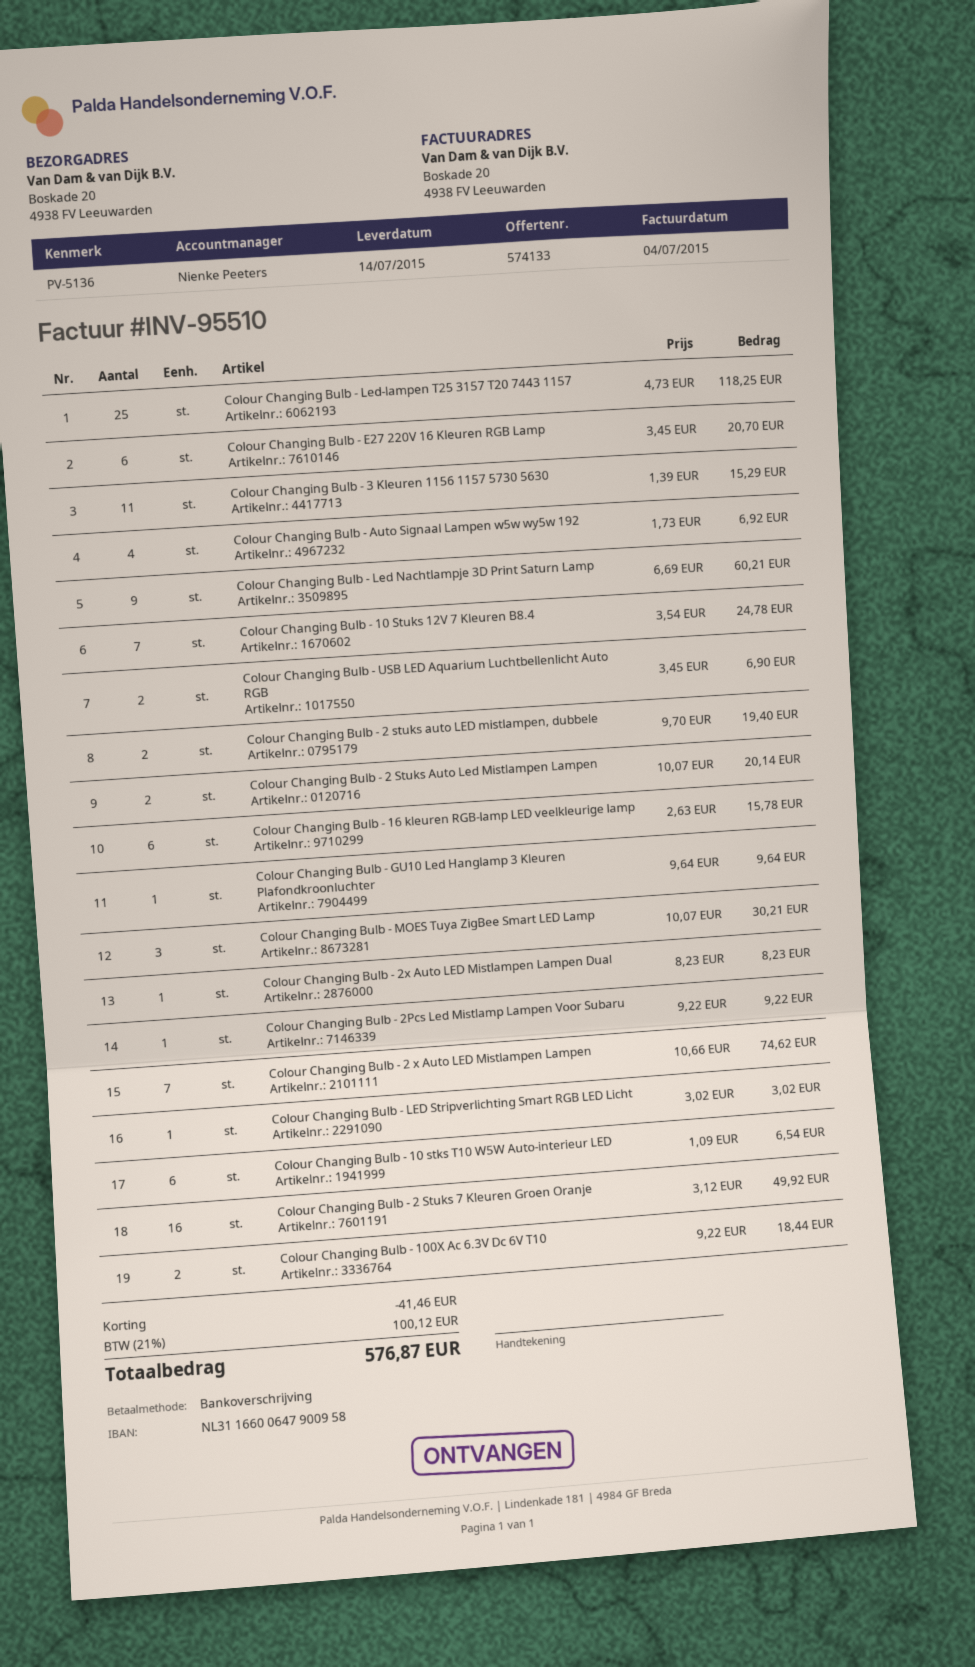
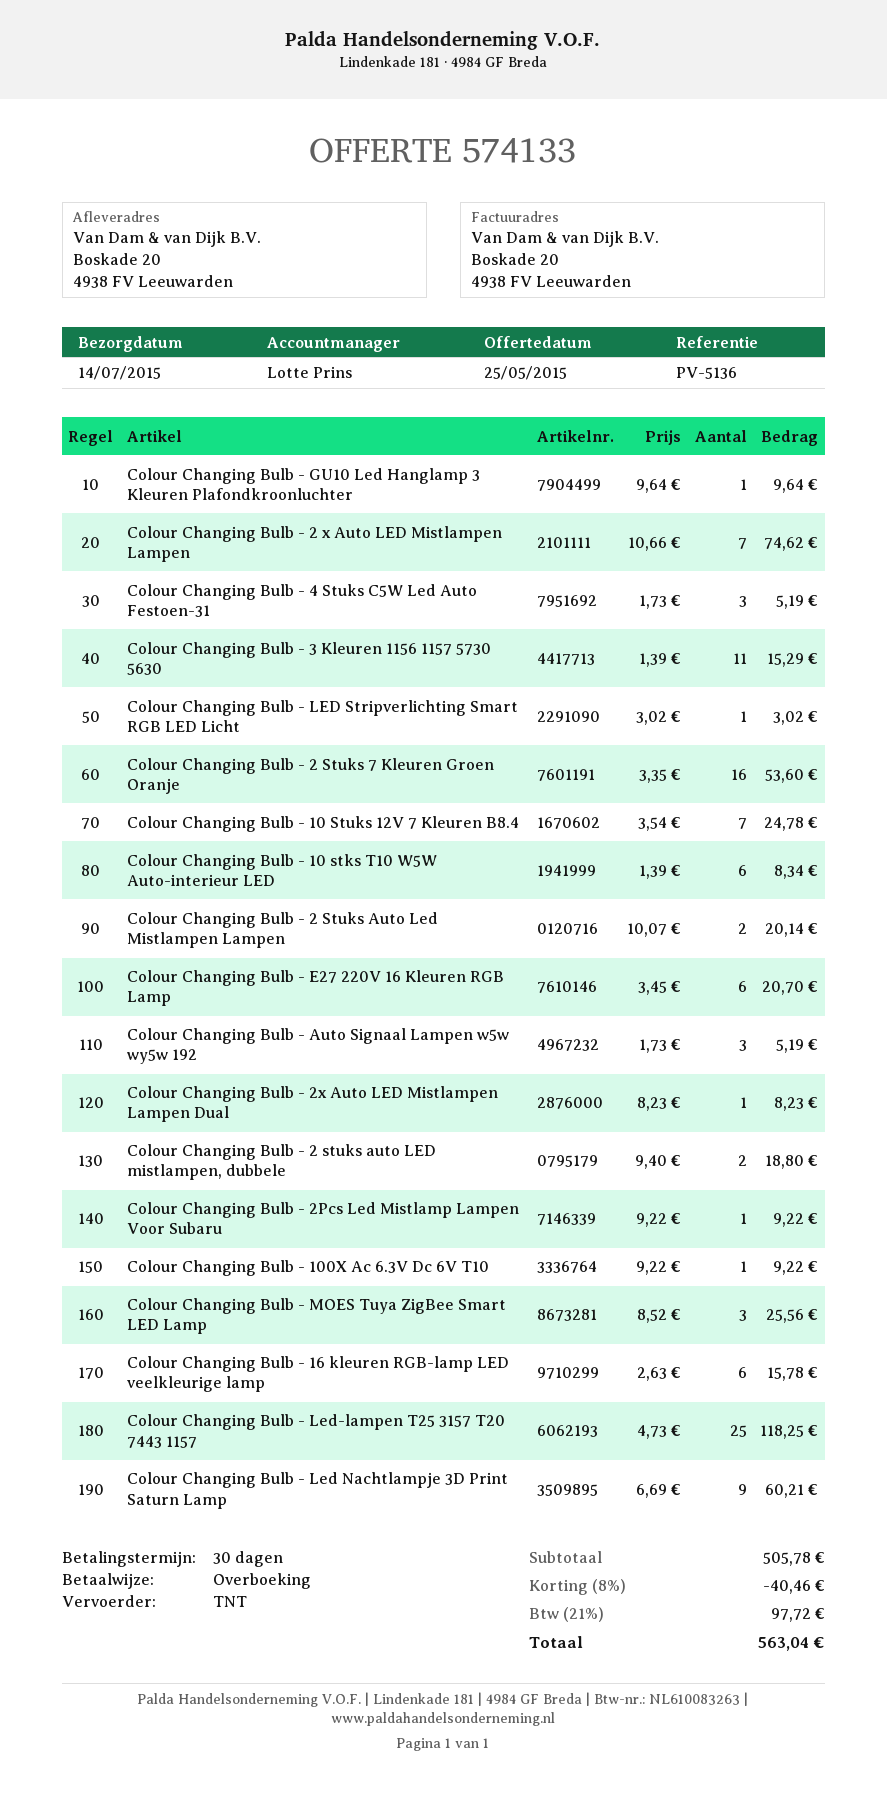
sales rep: Nienke Peeters -> Lotte Prins
Colour Changing Bulb - Auto Signaal Lampen w5w wy5w 192: 4 x 1.73 = 6.92 -> 3 x 1.73 = 5.19
Colour Changing Bulb - USB LED Aquarium Luchtbellenlicht Auto RGB: 2 x 3.45 = 6.90 -> none
Colour Changing Bulb - 2 stuks auto LED mistlampen, dubbele: 2 x 9.70 = 19.40 -> 2 x 9.40 = 18.80
Colour Changing Bulb - MOES Tuya ZigBee Smart LED Lamp: 3 x 10.07 = 30.21 -> 3 x 8.52 = 25.56
Colour Changing Bulb - 10 stks T10 W5W Auto-interieur LED: 6 x 1.09 = 6.54 -> 6 x 1.39 = 8.34
Colour Changing Bulb - 2 Stuks 7 Kleuren Groen Oranje: 16 x 3.12 = 49.92 -> 16 x 3.35 = 53.60
Colour Changing Bulb - 100X Ac 6.3V Dc 6V T10: 2 x 9.22 = 18.44 -> 1 x 9.22 = 9.22
Colour Changing Bulb - 4 Stuks C5W Led Auto Festoen-31: none -> 3 x 1.73 = 5.19
discount: 41.46 -> 40.46
tax: 21% = 100.12 -> 21% = 97.72
total: 576.87 -> 563.04

